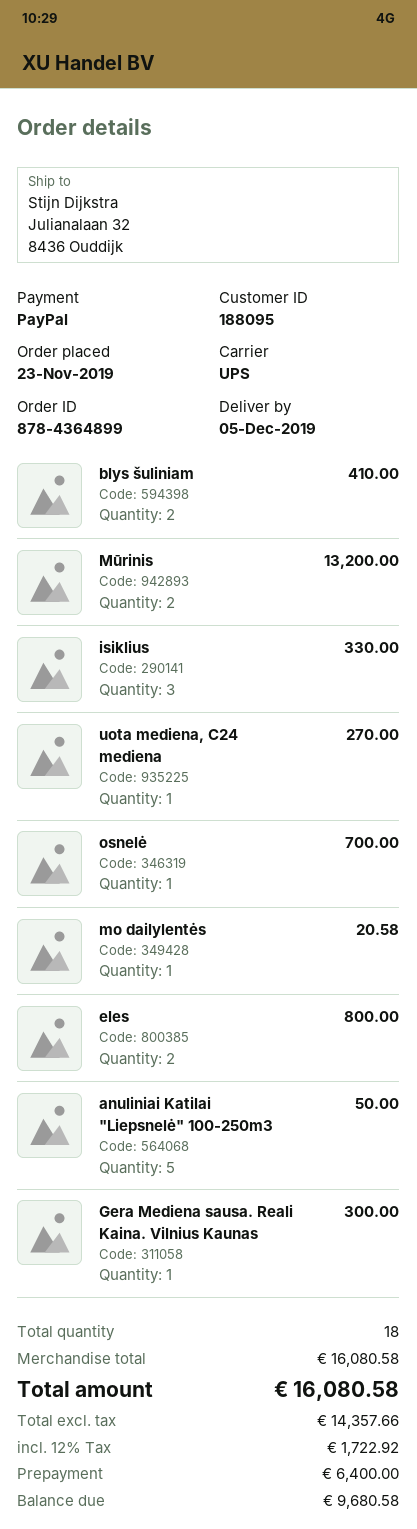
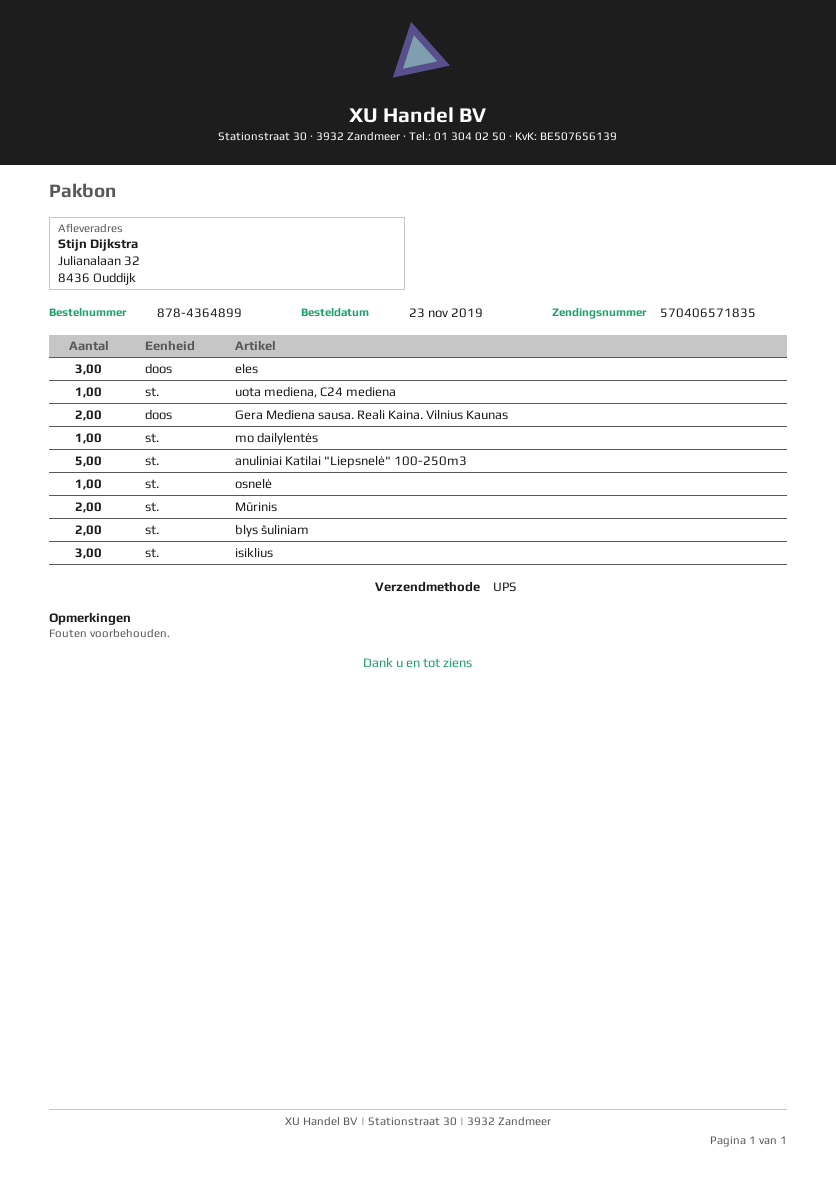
eles: 2 -> 3
Gera Mediena sausa. Reali Kaina. Vilnius Kaunas: 1 -> 2

